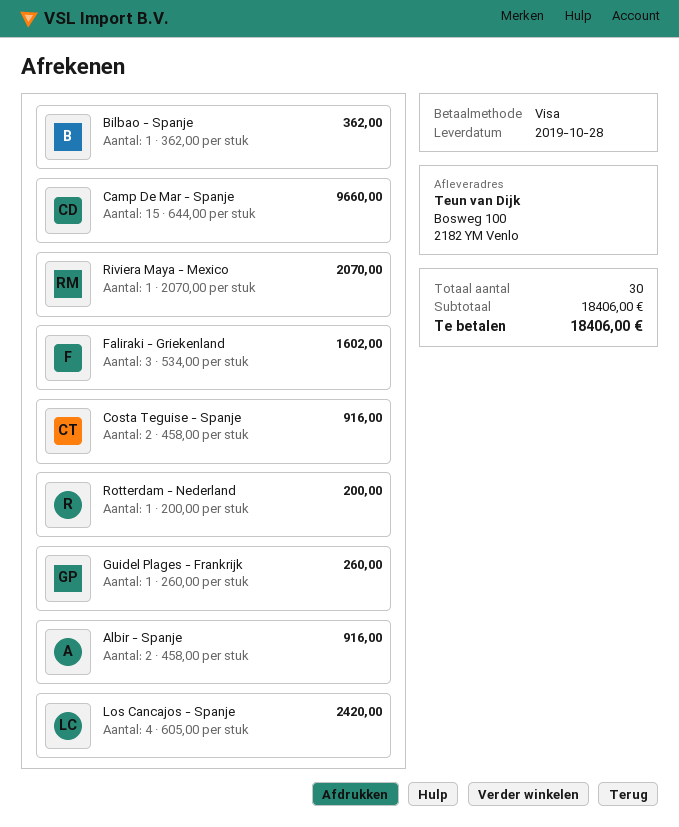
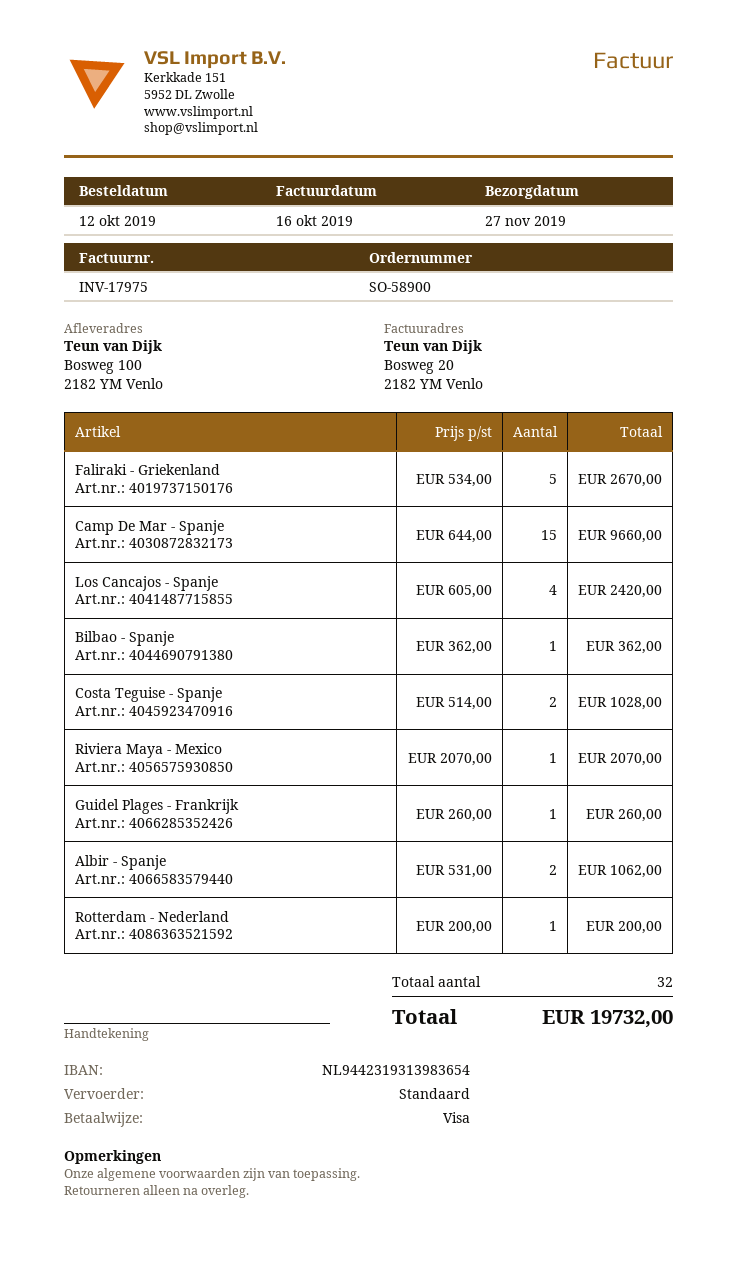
delivery date: 2019-10-28 -> 2019-11-27
Faliraki - Griekenland: 3 x 534.00 = 1602.00 -> 5 x 534.00 = 2670.00
Costa Teguise - Spanje: 2 x 458.00 = 916.00 -> 2 x 514.00 = 1028.00
Albir - Spanje: 2 x 458.00 = 916.00 -> 2 x 531.00 = 1062.00
total quantity: 30 -> 32
total: 18406.00 -> 19732.00

